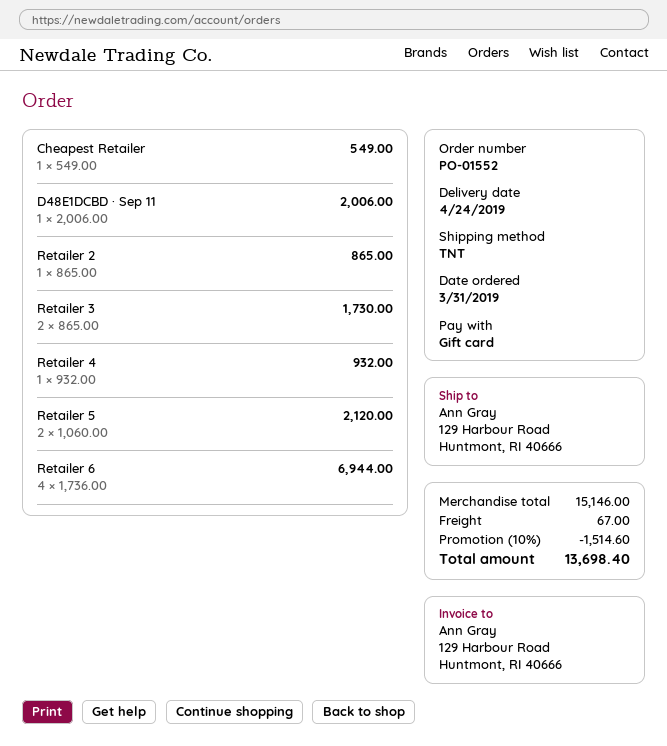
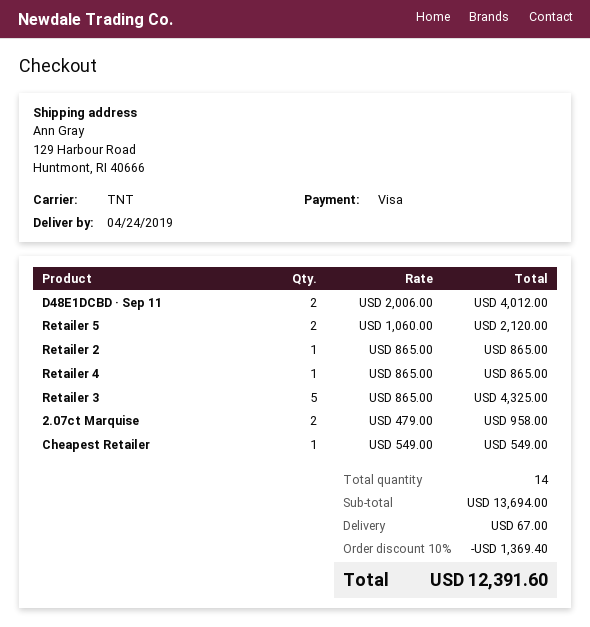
payment method: gift card -> Visa
D48E1DCBD · Sep 11: 1 x 2006.00 = 2006.00 -> 2 x 2006.00 = 4012.00
Retailer 3: 2 x 865.00 = 1730.00 -> 5 x 865.00 = 4325.00
Retailer 4: 1 x 932.00 = 932.00 -> 1 x 865.00 = 865.00
Retailer 6: 4 x 1736.00 = 6944.00 -> none
2.07ct Marquise: none -> 2 x 479.00 = 958.00
subtotal: 15146.00 -> 13694.00
discount: 10% = 1514.60 -> 10% = 1369.40
total: 13698.40 -> 12391.60

